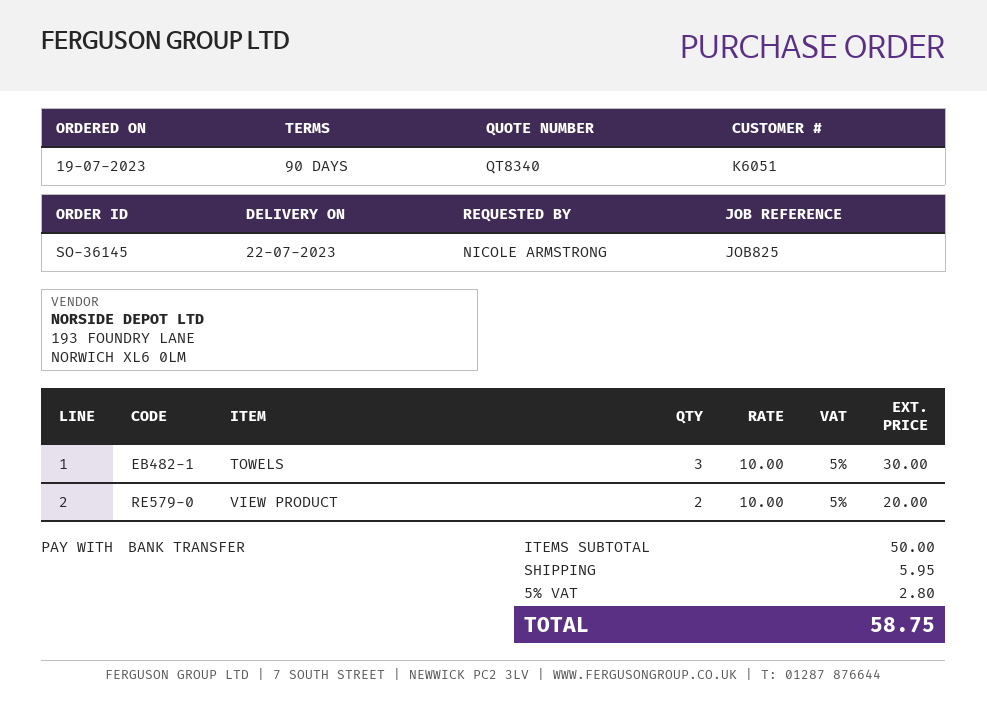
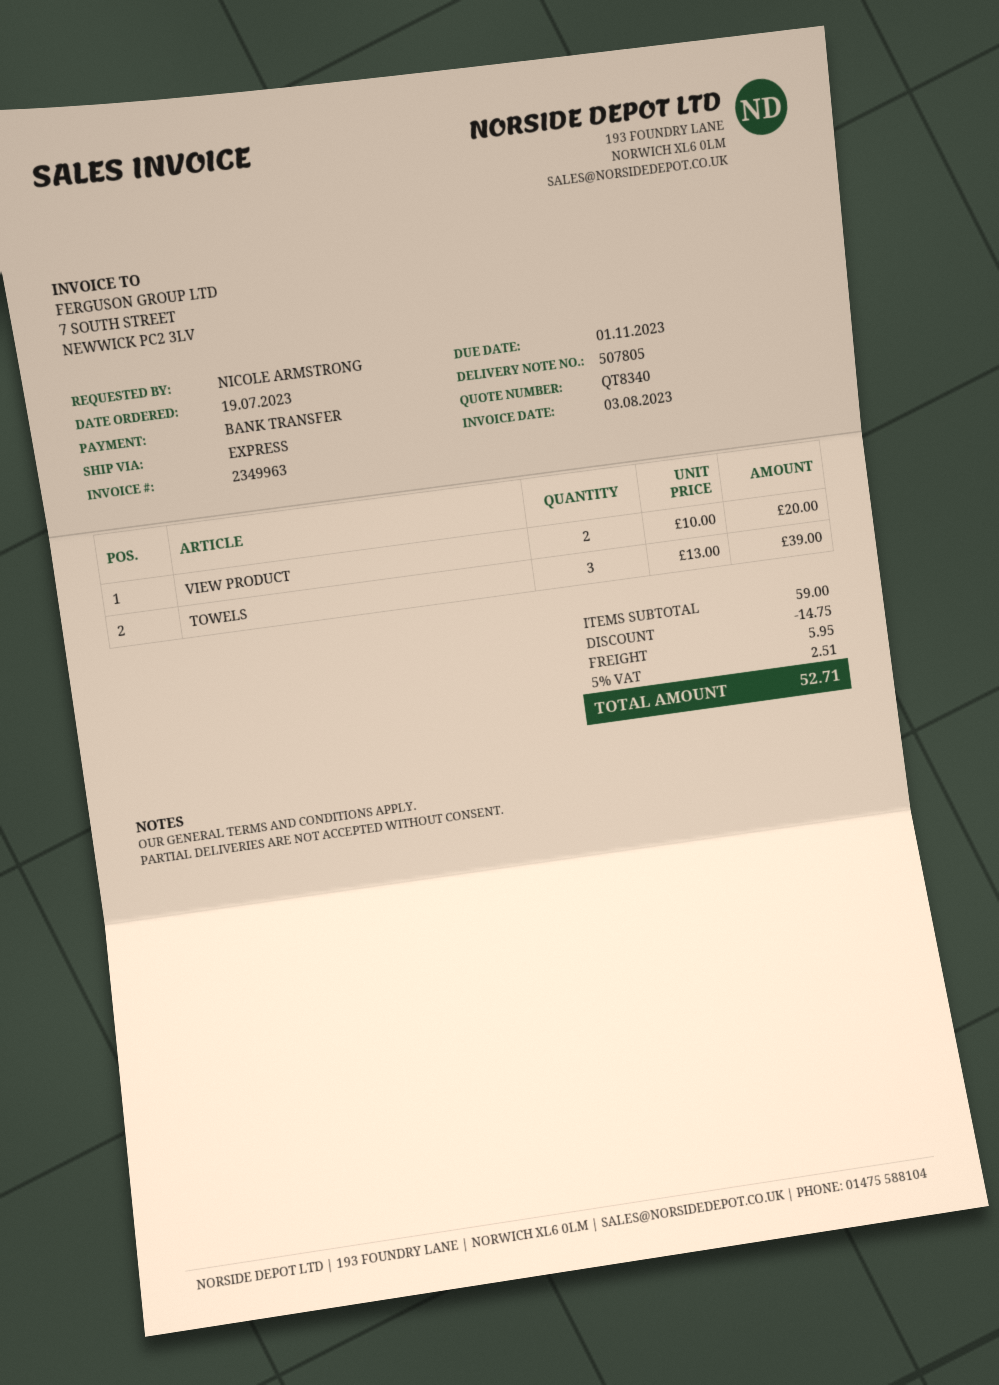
TOWELS: 3 x 10.00 = 30.00 -> 3 x 13.00 = 39.00
subtotal: 50.00 -> 59.00
discount: none -> 14.75
tax: 5% = 2.80 -> 5% = 2.51
total: 58.75 -> 52.71

